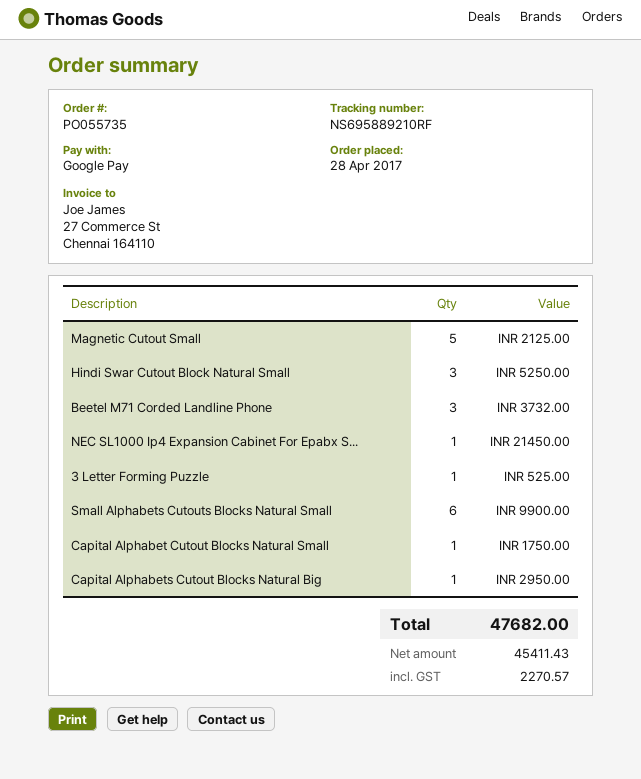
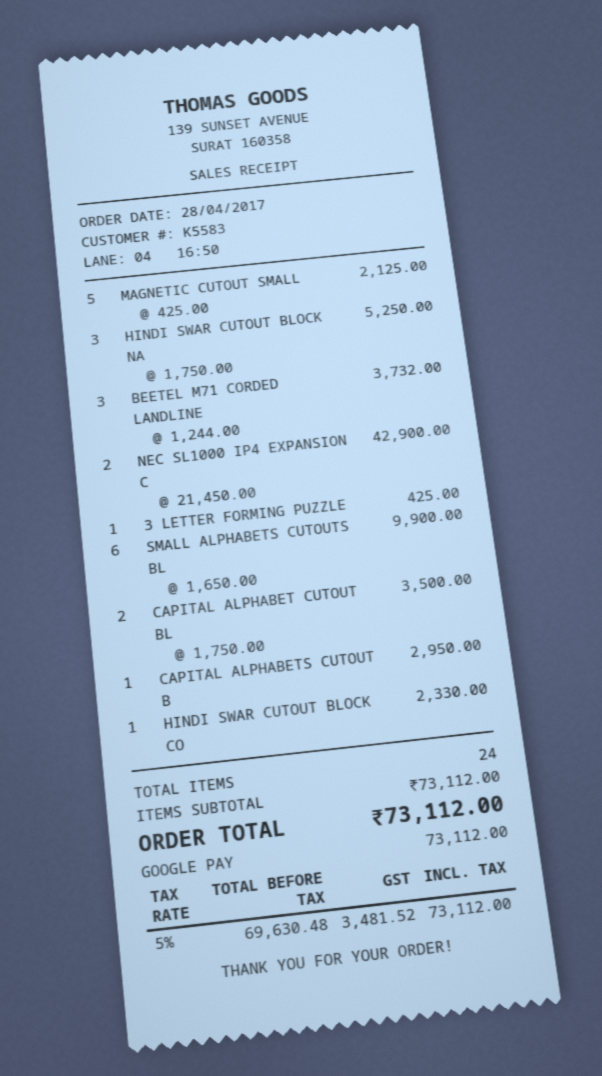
NEC SL1000 Ip4 Expansion Cabinet For Epabx S...: 1 for 21450.00 -> 2 for 42900.00
3 Letter Forming Puzzle: 1 for 525.00 -> 1 for 425.00
Capital Alphabet Cutout Blocks Natural Small: 1 for 1750.00 -> 2 for 3500.00
HINDI SWAR CUTOUT BLOCK CO: none -> 1 for 2330.00
net: 45411.43 -> 69630.48
tax: 2270.57 -> 3481.52
total: 47682.00 -> 73112.00

